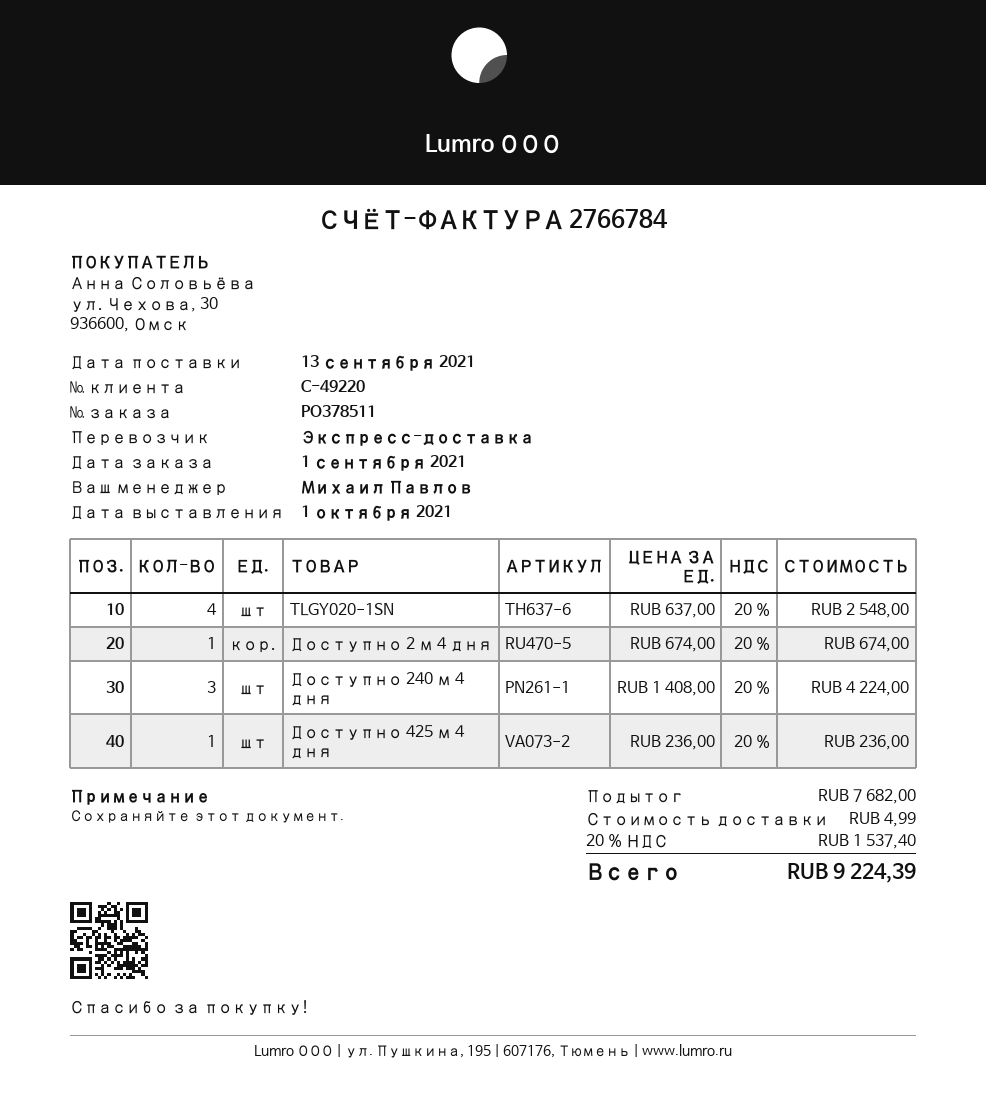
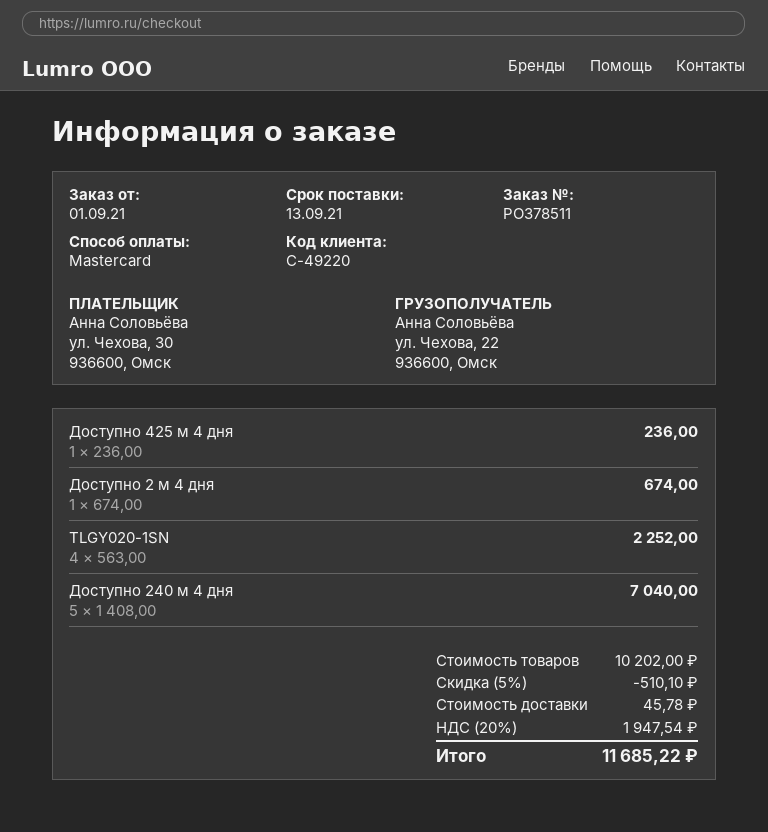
TLGY020-1SN: 4 x 637.00 = 2548.00 -> 4 x 563.00 = 2252.00
Доступно 240 м 4 дня: 3 x 1408.00 = 4224.00 -> 5 x 1408.00 = 7040.00
subtotal: 7682.00 -> 10202.00
discount: none -> 5% = 510.10
shipping: 4.99 -> 45.78
tax: 20% = 1537.40 -> 20% = 1947.54
total: 9224.39 -> 11685.22

